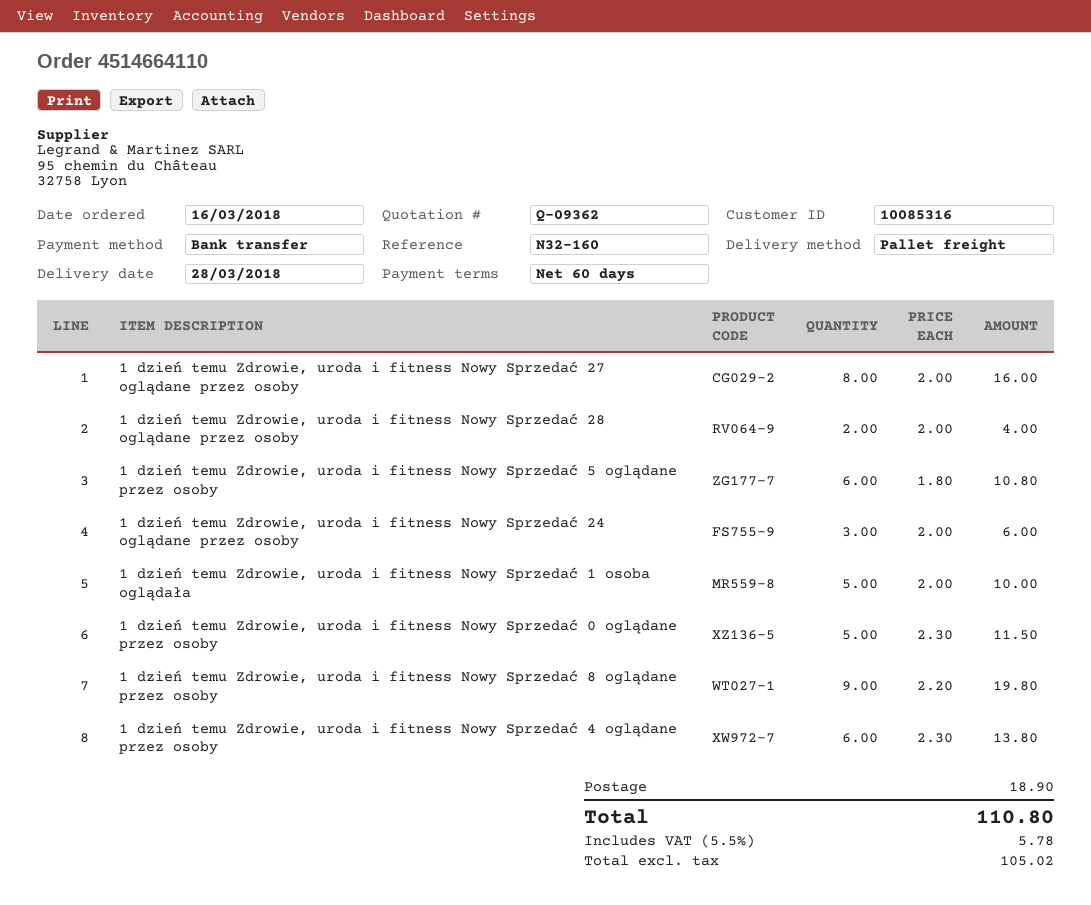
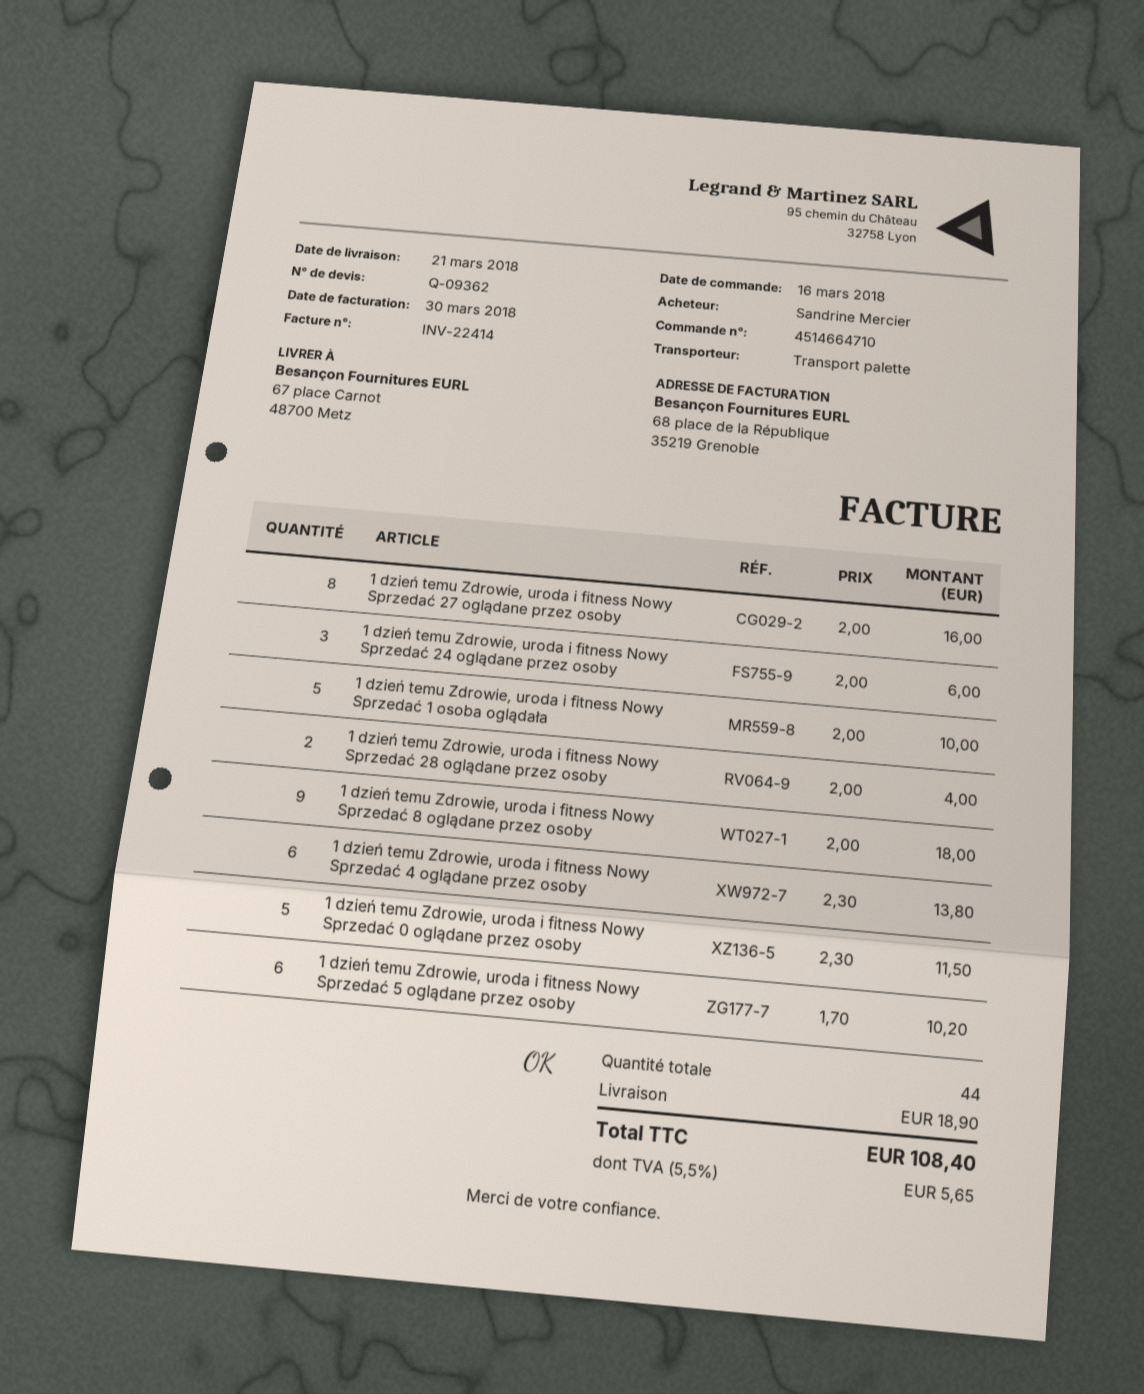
order number: 4514664110 -> 4514664710
delivery date: 2018-03-28 -> 2018-03-21
1 dzień temu Zdrowie, uroda i fitness Nowy Sprzedać 5 oglądane przez osoby: 6 x 1.80 = 10.80 -> 6 x 1.70 = 10.20
1 dzień temu Zdrowie, uroda i fitness Nowy Sprzedać 8 oglądane przez osoby: 9 x 2.20 = 19.80 -> 9 x 2.00 = 18.00
tax: 5.5% = 5.78 -> 5.5% = 5.65
total: 110.80 -> 108.40

